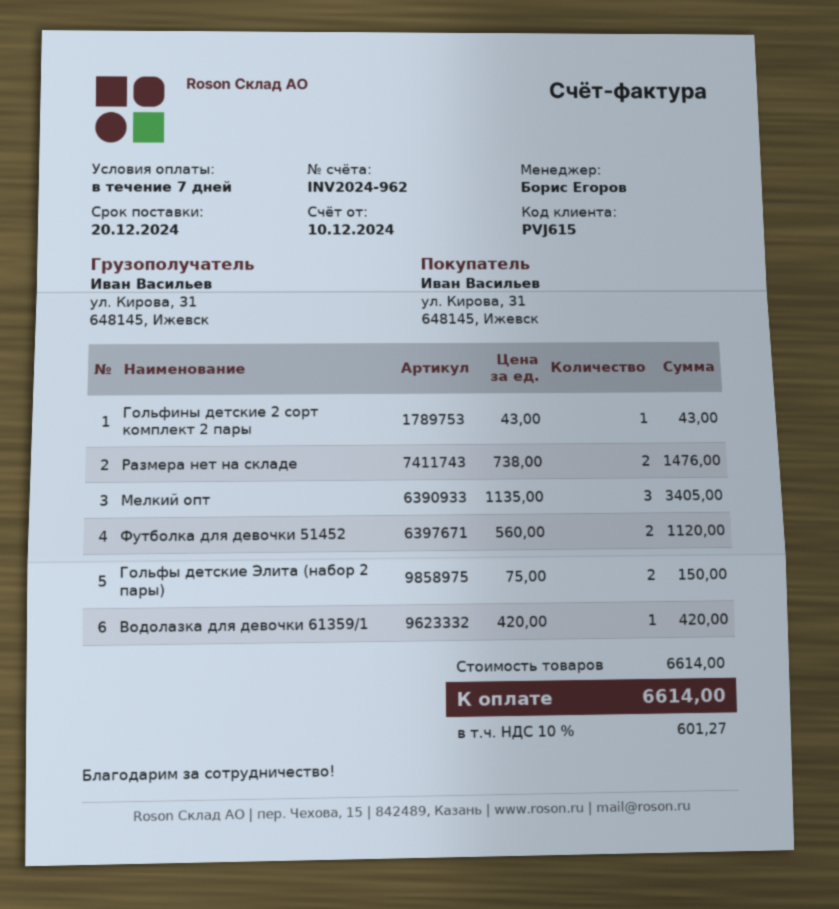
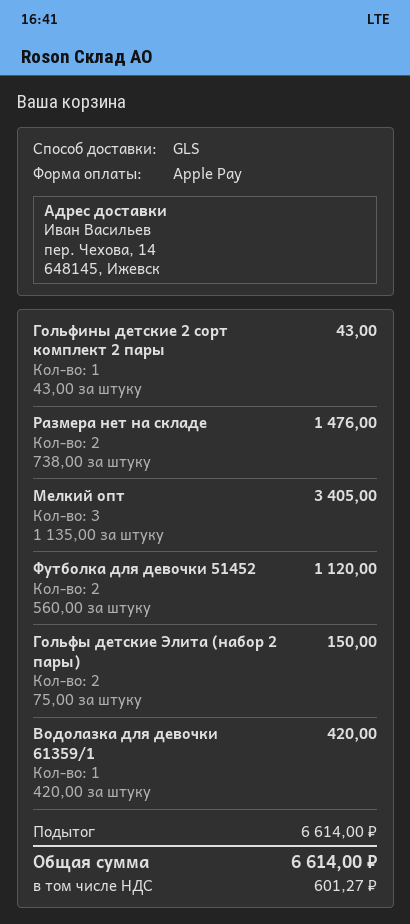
ship to: ул. Кирова, 31, 648145, Ижевск -> пер. Чехова, 14, 648145, Ижевск

